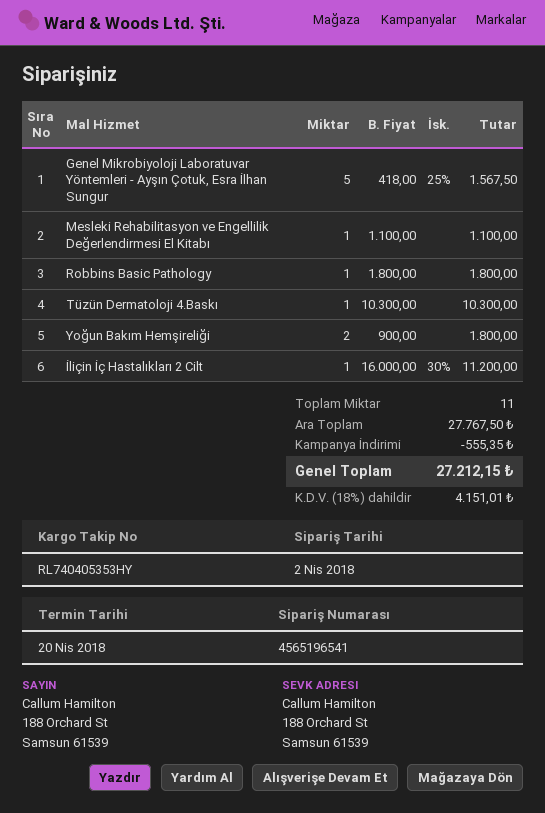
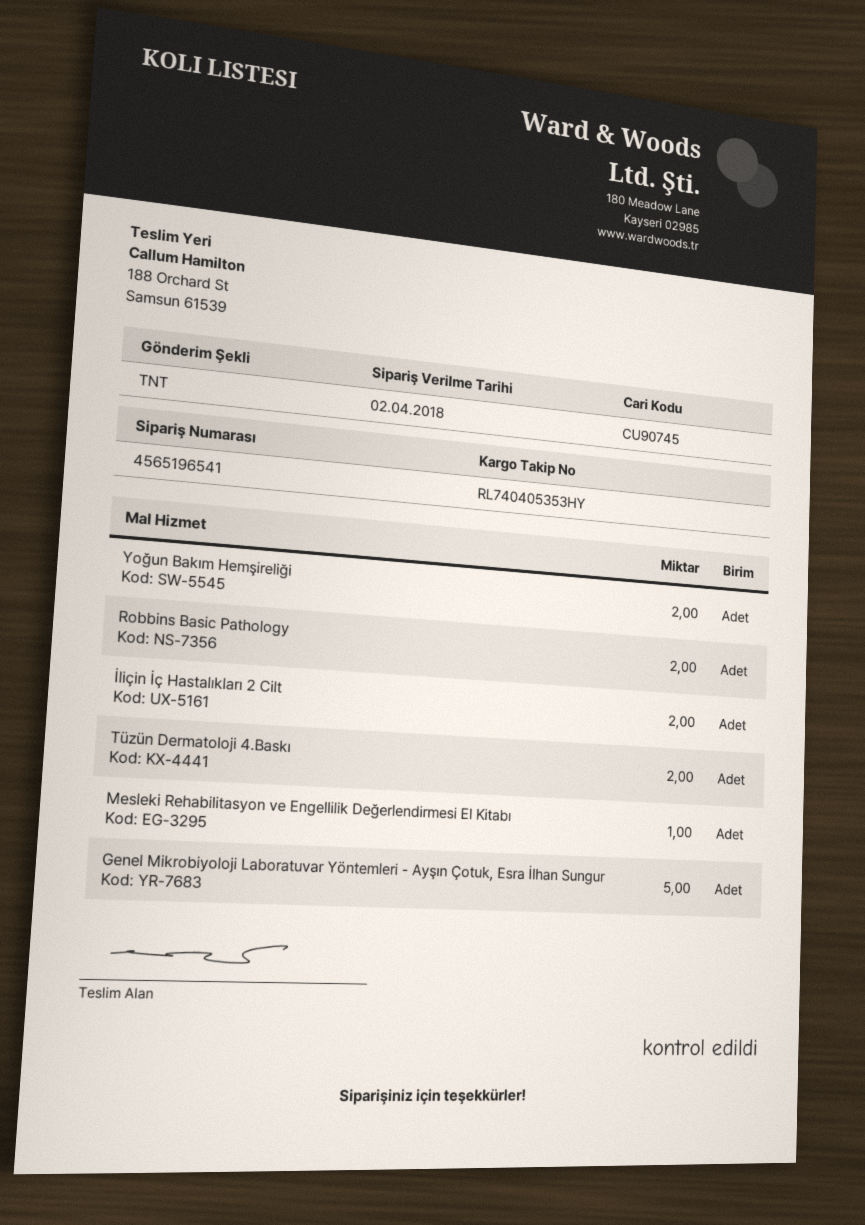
Robbins Basic Pathology: 1 -> 2
Tüzün Dermatoloji 4.Baskı: 1 -> 2
İliçin İç Hastalıkları 2 Cilt: 1 -> 2

